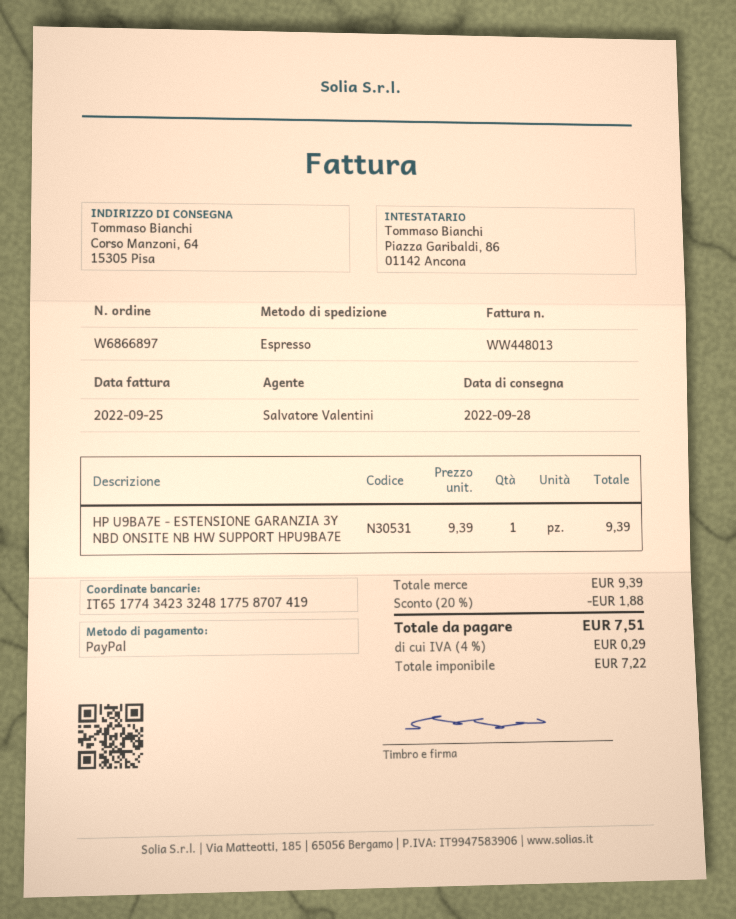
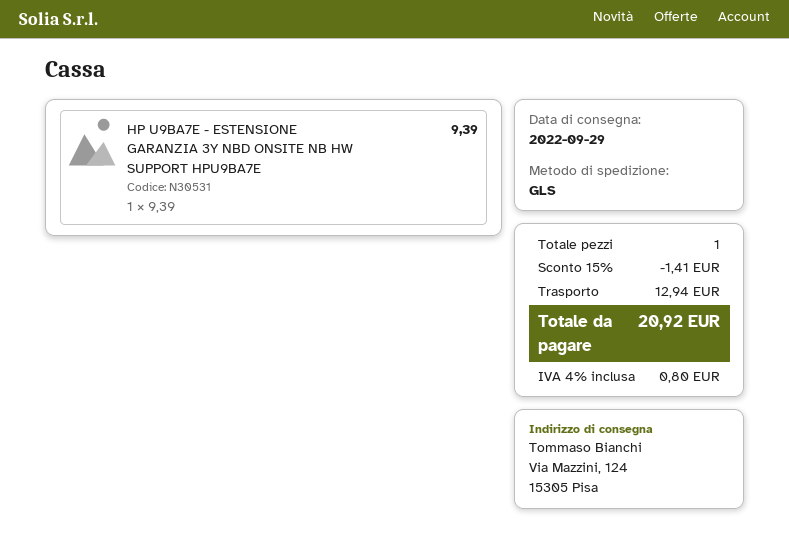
delivery date: 2022-09-28 -> 2022-09-29
shipping method: express -> GLS
ship to: Corso Manzoni, 64, 15305 Pisa -> Via Mazzini, 124, 15305 Pisa
discount: 20% = 1.88 -> 15% = 1.41
shipping: none -> 12.94
tax: 4% = 0.29 -> 4% = 0.80
total: 7.51 -> 20.92

